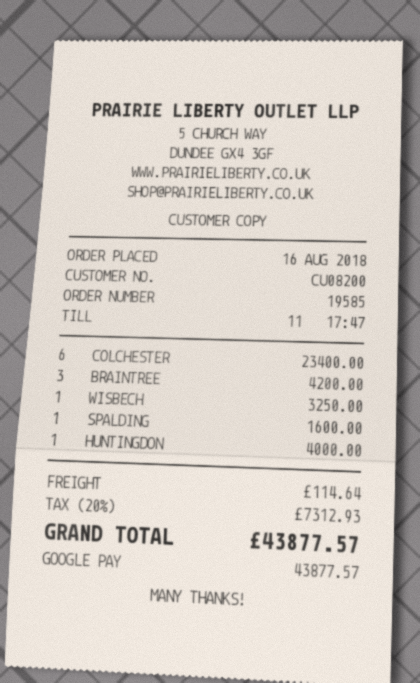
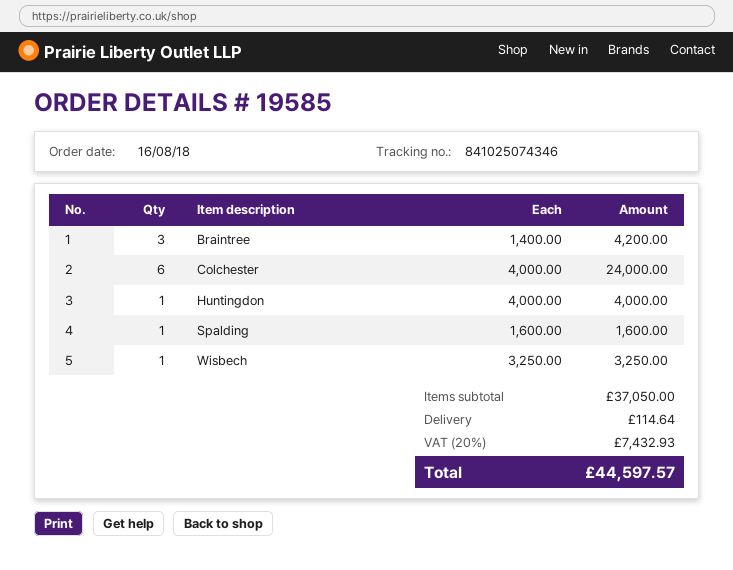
COLCHESTER: 6 for 23400.00 -> 6 for 24000.00
tax: 20% = 7312.93 -> 20% = 7432.93
total: 43877.57 -> 44597.57

